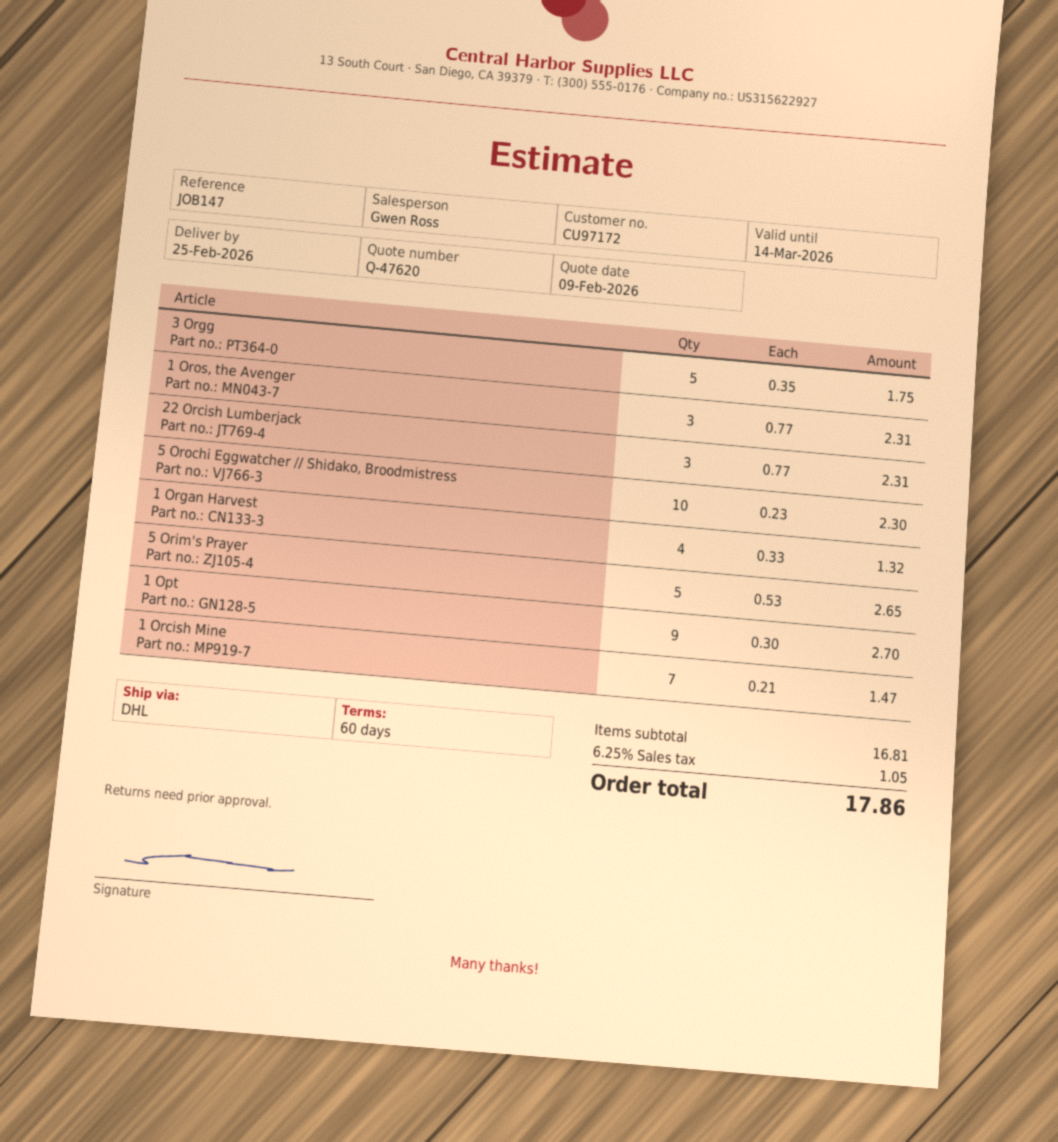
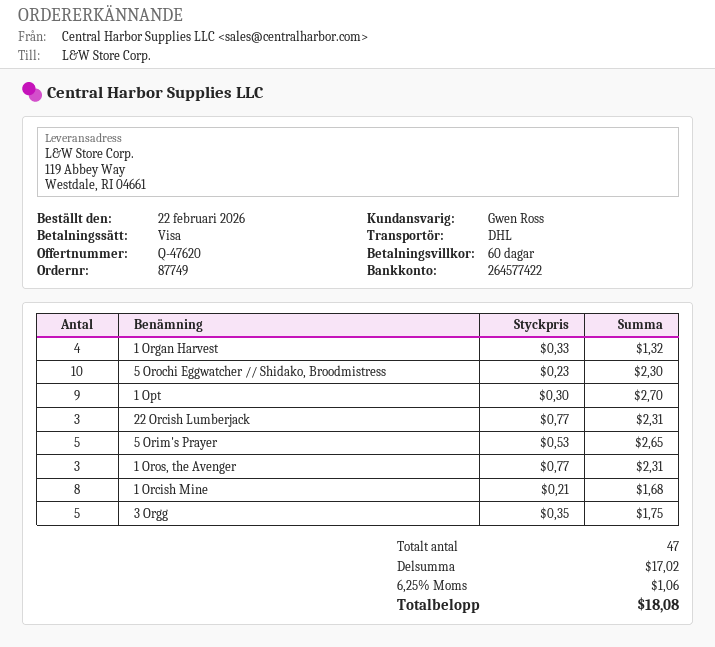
1 Orcish Mine: 7 x 0.21 = 1.47 -> 8 x 0.21 = 1.68
subtotal: 16.81 -> 17.02
tax: 6.25% = 1.05 -> 6.25% = 1.06
total: 17.86 -> 18.08

